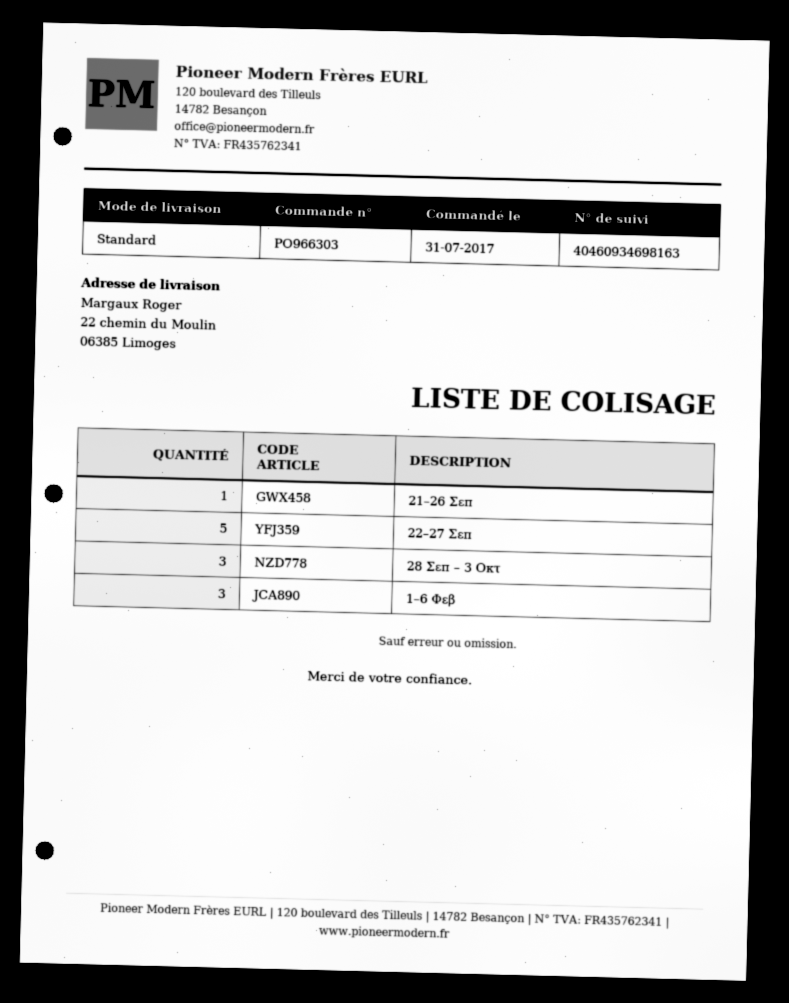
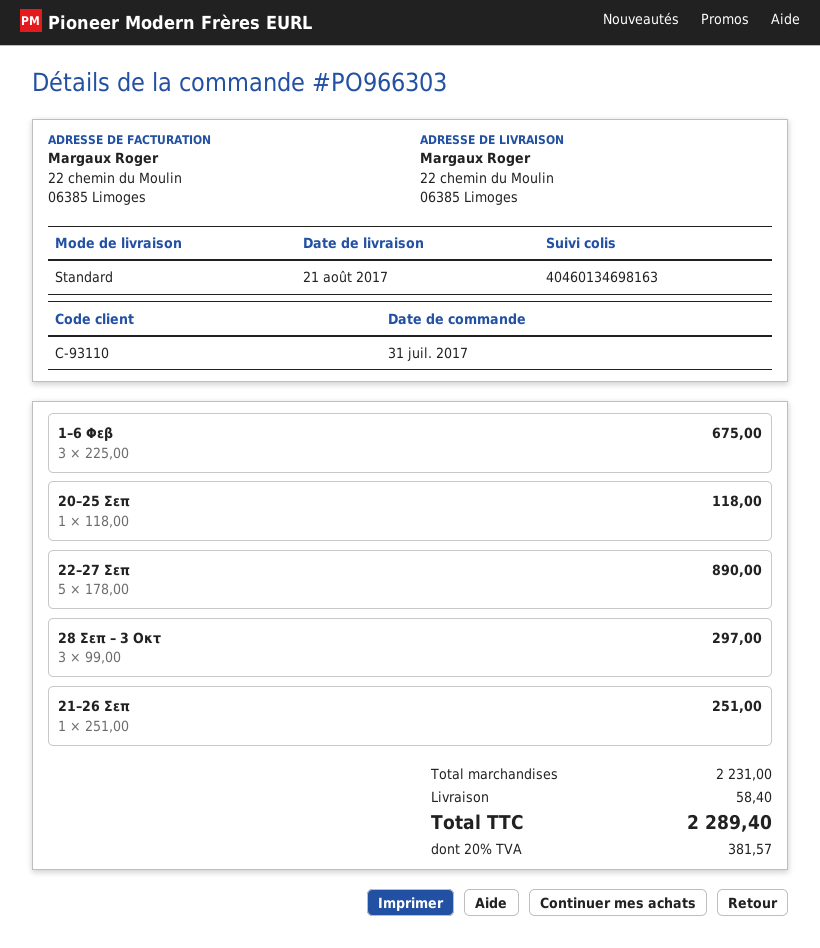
tracking number: 40460934698163 -> 40460134698163
20–25 Σεπ: none -> 1

